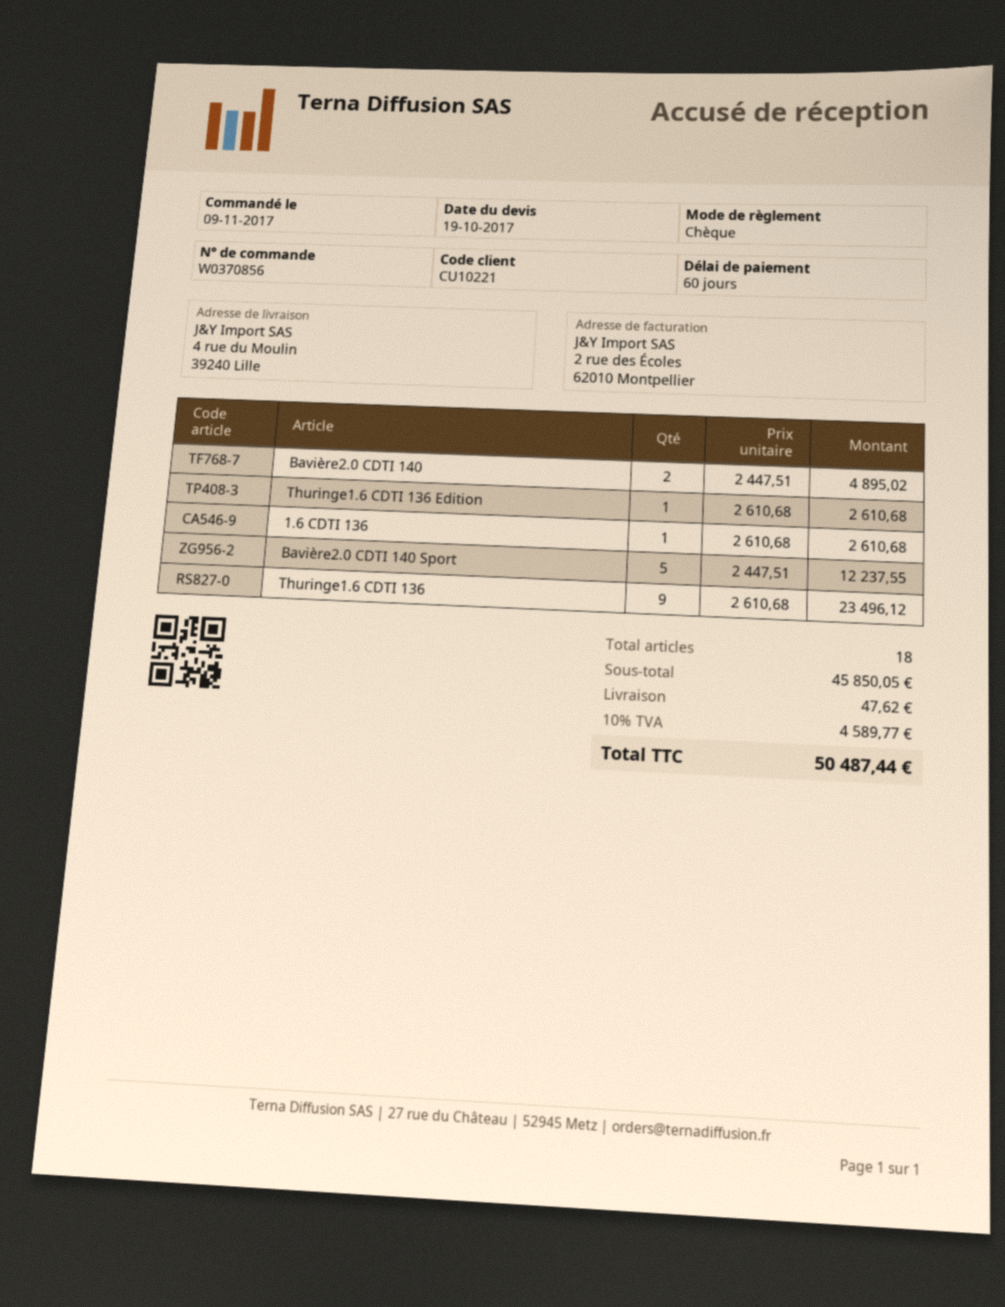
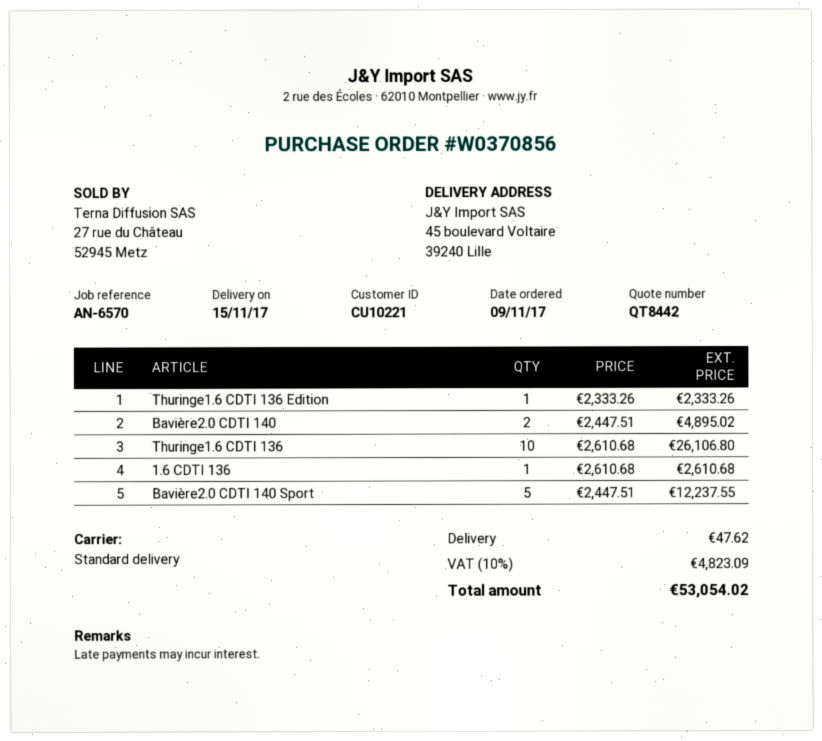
ship to: 4 rue du Moulin, 39240 Lille -> 45 boulevard Voltaire, 39240 Lille
Thuringe1.6 CDTI 136 Edition: 1 x 2610.68 = 2610.68 -> 1 x 2333.26 = 2333.26
Thuringe1.6 CDTI 136: 9 x 2610.68 = 23496.12 -> 10 x 2610.68 = 26106.80
tax: 10% = 4589.77 -> 10% = 4823.09
total: 50487.44 -> 53054.02

